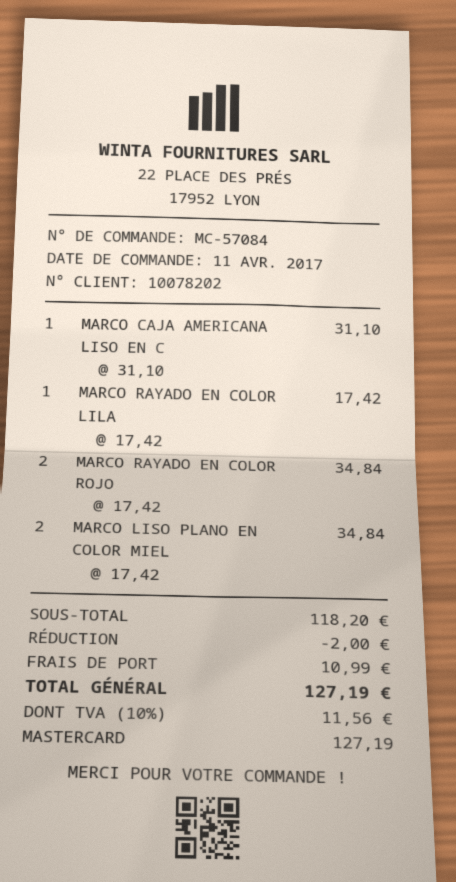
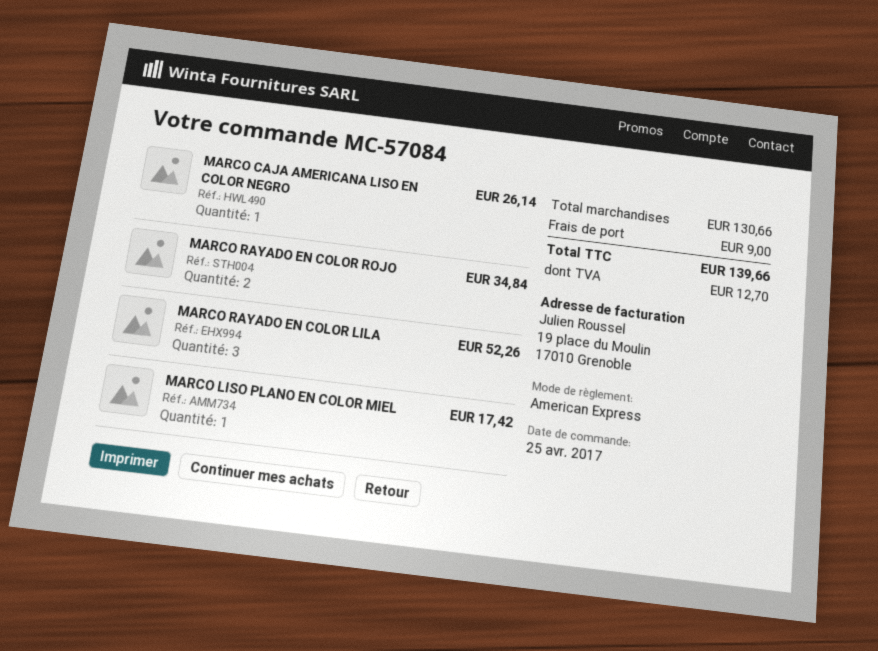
order date: 2017-04-11 -> 2017-04-25
payment method: Mastercard -> American Express
MARCO CAJA AMERICANA LISO EN C: 1 for 31.10 -> 1 for 26.14
MARCO RAYADO EN COLOR LILA: 1 for 17.42 -> 3 for 52.26
MARCO LISO PLANO EN COLOR MIEL: 2 for 34.84 -> 1 for 17.42
subtotal: 118.20 -> 130.66
discount: 2.00 -> none
shipping: 10.99 -> 9.00
tax: 11.56 -> 12.70
total: 127.19 -> 139.66

